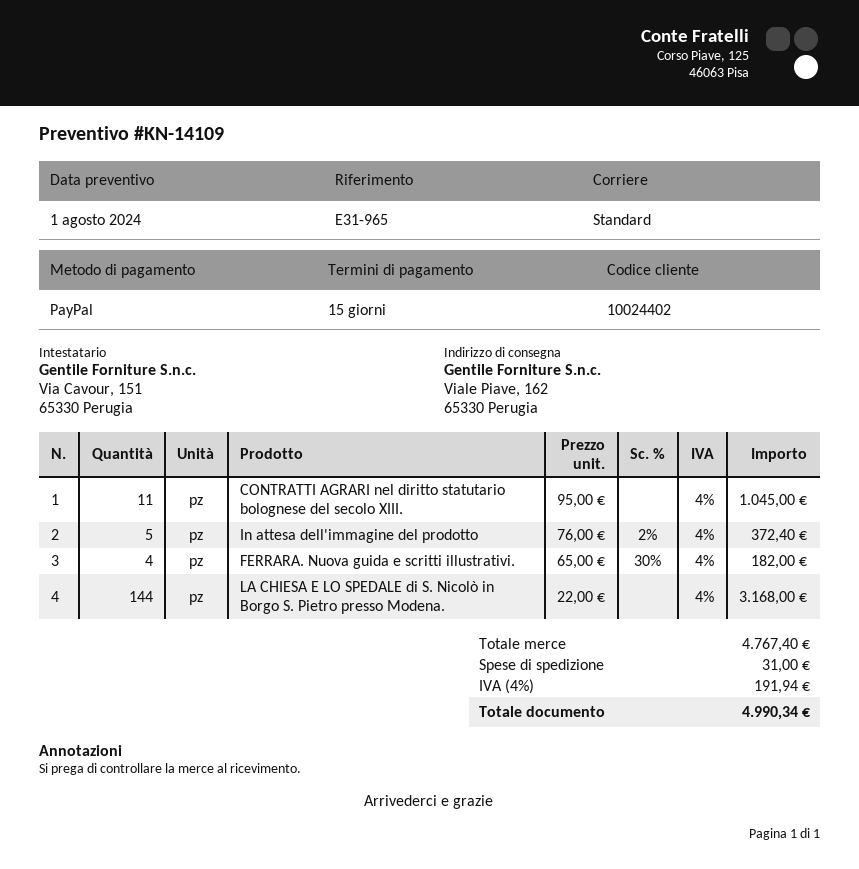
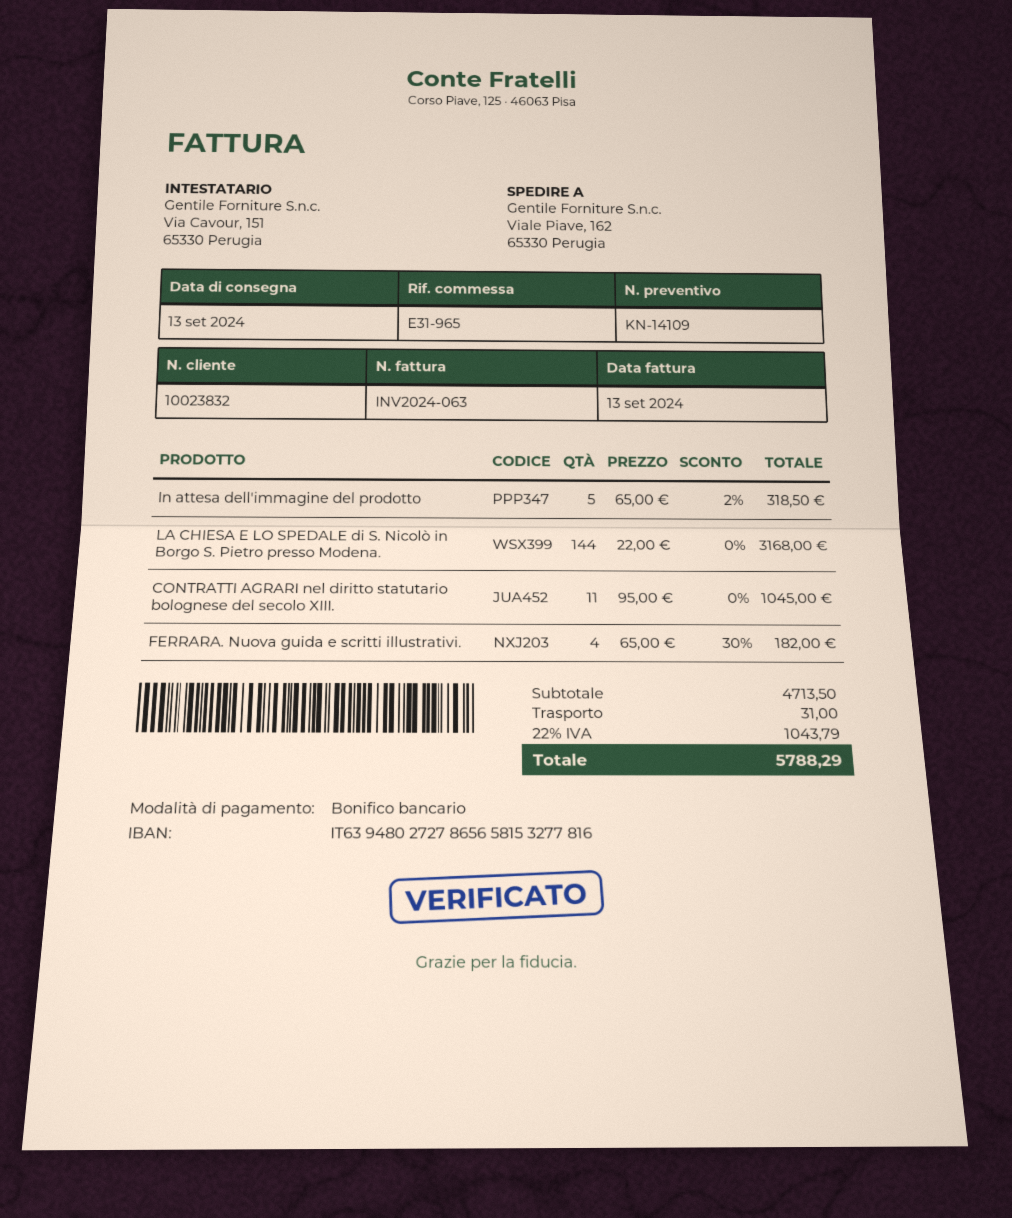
customer number: 10024402 -> 10023832
payment method: PayPal -> bank transfer
In attesa dell'immagine del prodotto: 5 x 76.00 - 2% = 372.40 -> 5 x 65.00 - 2% = 318.50
subtotal: 4767.40 -> 4713.50
tax: 4% = 191.94 -> 22% = 1043.79
total: 4990.34 -> 5788.29

